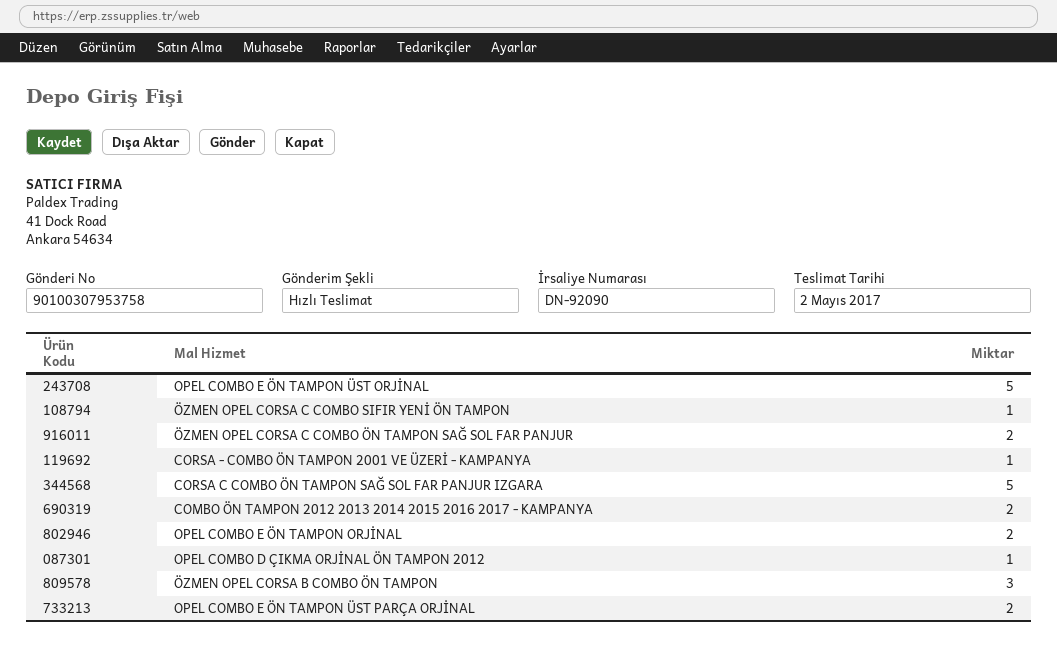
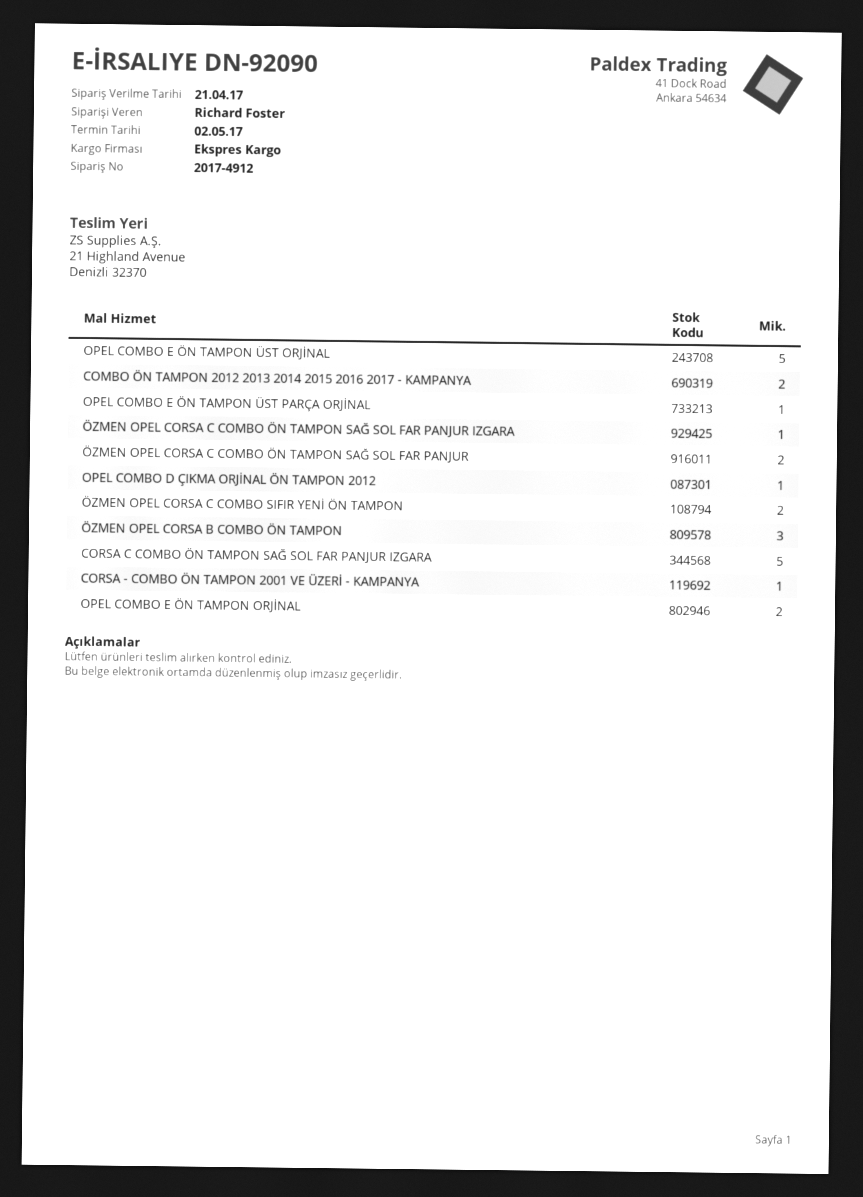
ÖZMEN OPEL CORSA C COMBO SIFIR YENİ ÖN TAMPON: 1 -> 2
OPEL COMBO E ÖN TAMPON ÜST PARÇA ORJİNAL: 2 -> 1
ÖZMEN OPEL CORSA C COMBO ÖN TAMPON SAĞ SOL FAR PANJUR IZGARA: none -> 1

